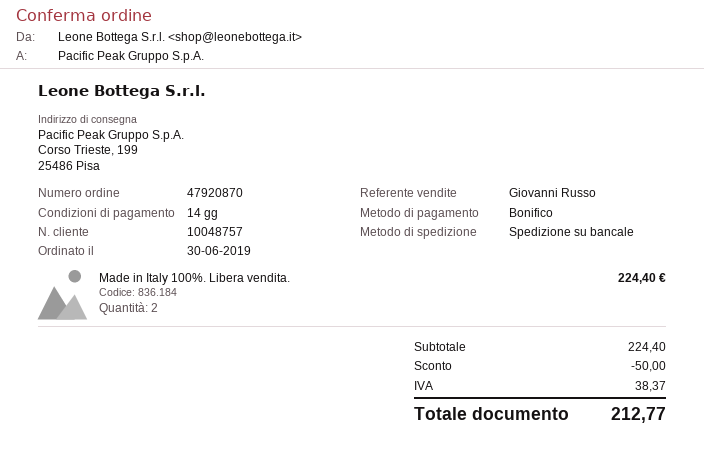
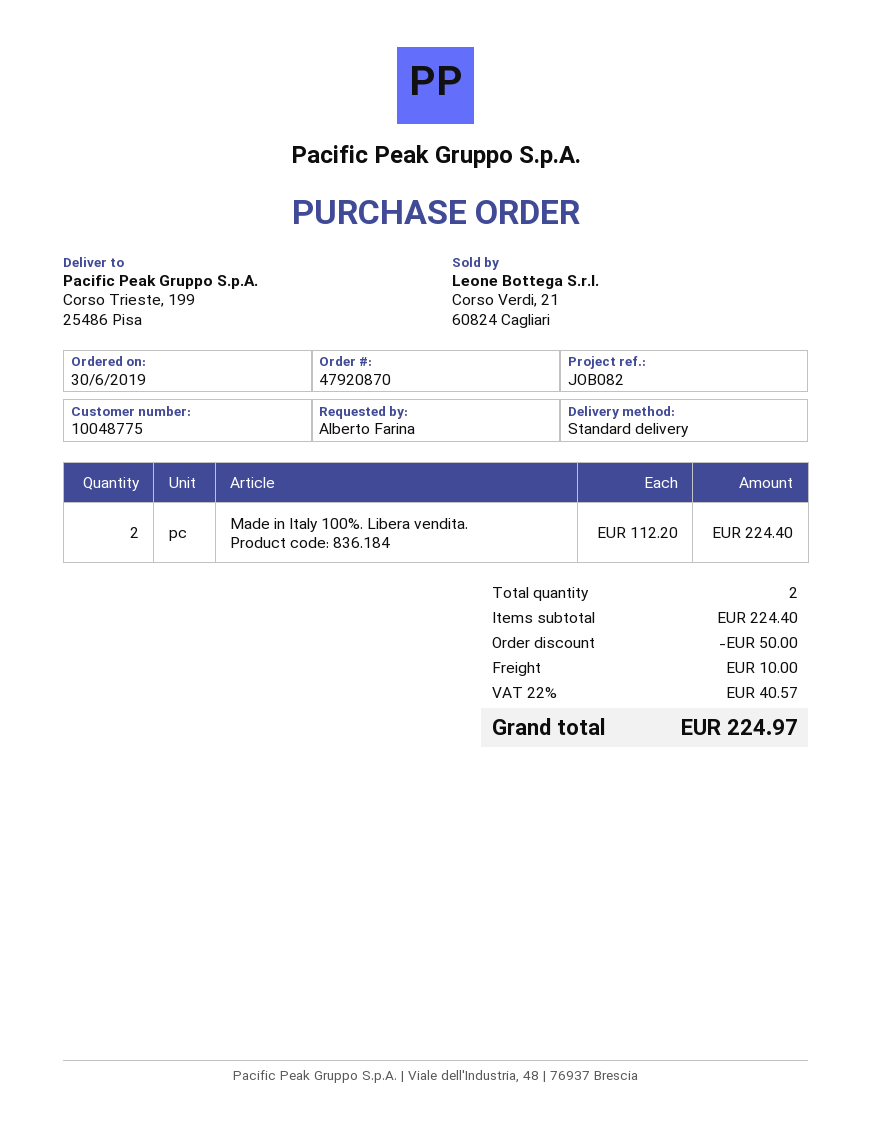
customer number: 10048757 -> 10048775
shipping method: pallet freight -> standard
shipping: none -> 10.00
tax: 38.37 -> 40.57
total: 212.77 -> 224.97

